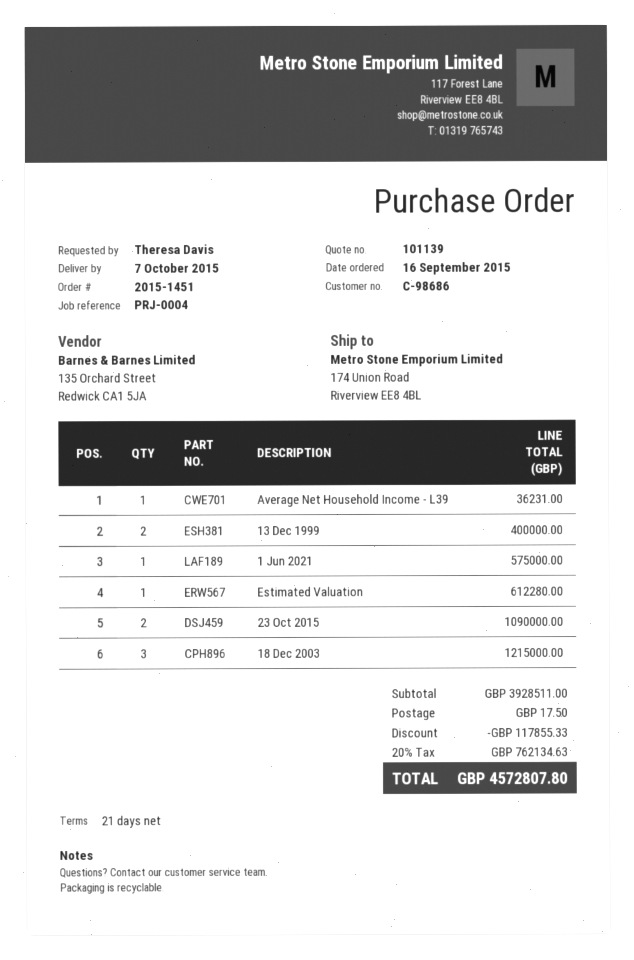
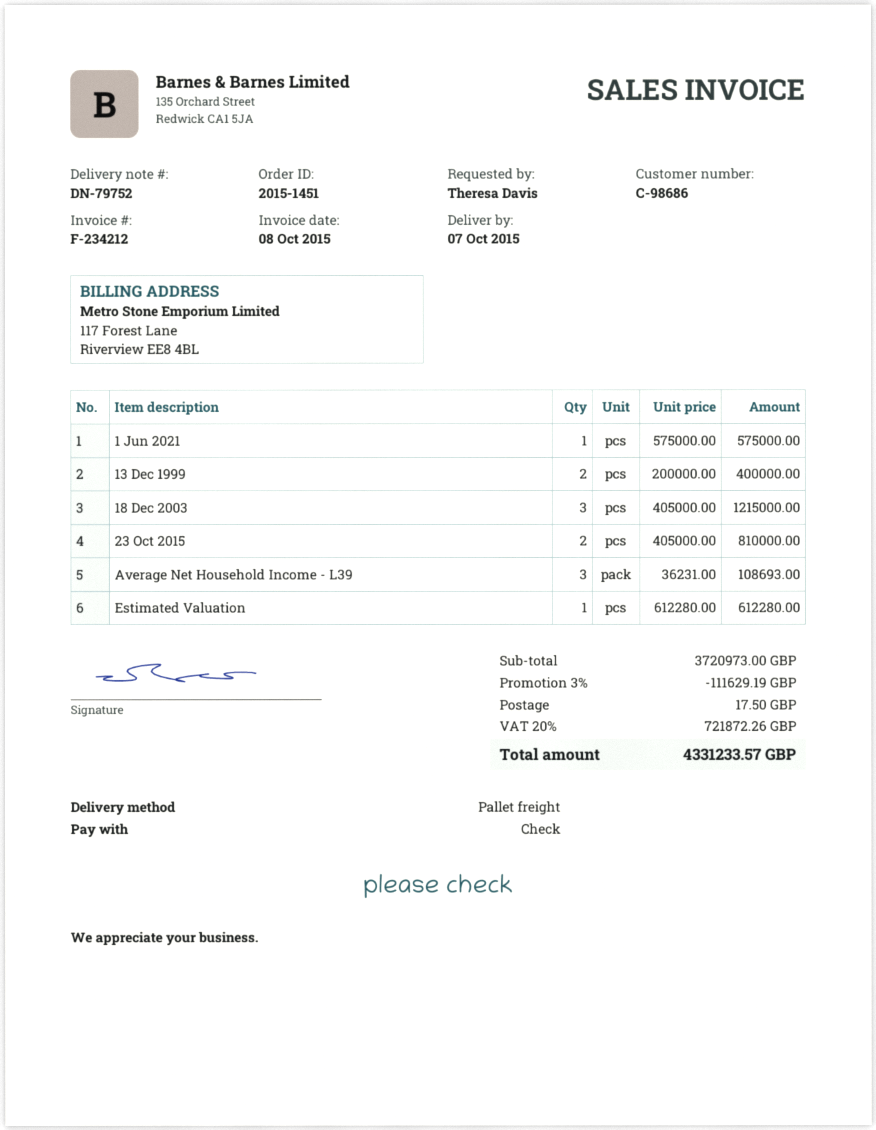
Average Net Household Income - L39: 1 for 36231.00 -> 3 for 108693.00
23 Oct 2015: 2 for 1090000.00 -> 2 for 810000.00
subtotal: 3928511.00 -> 3720973.00
discount: 117855.33 -> 111629.19
tax: 20% = 762134.63 -> 20% = 721872.26
total: 4572807.80 -> 4331233.57

